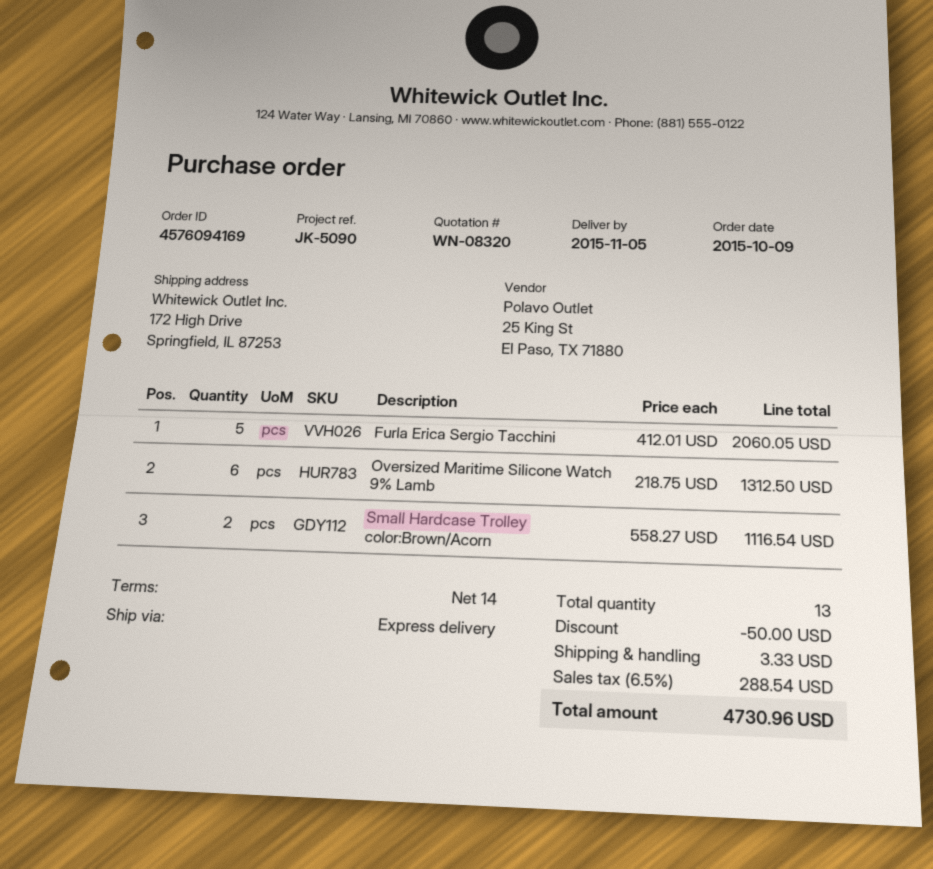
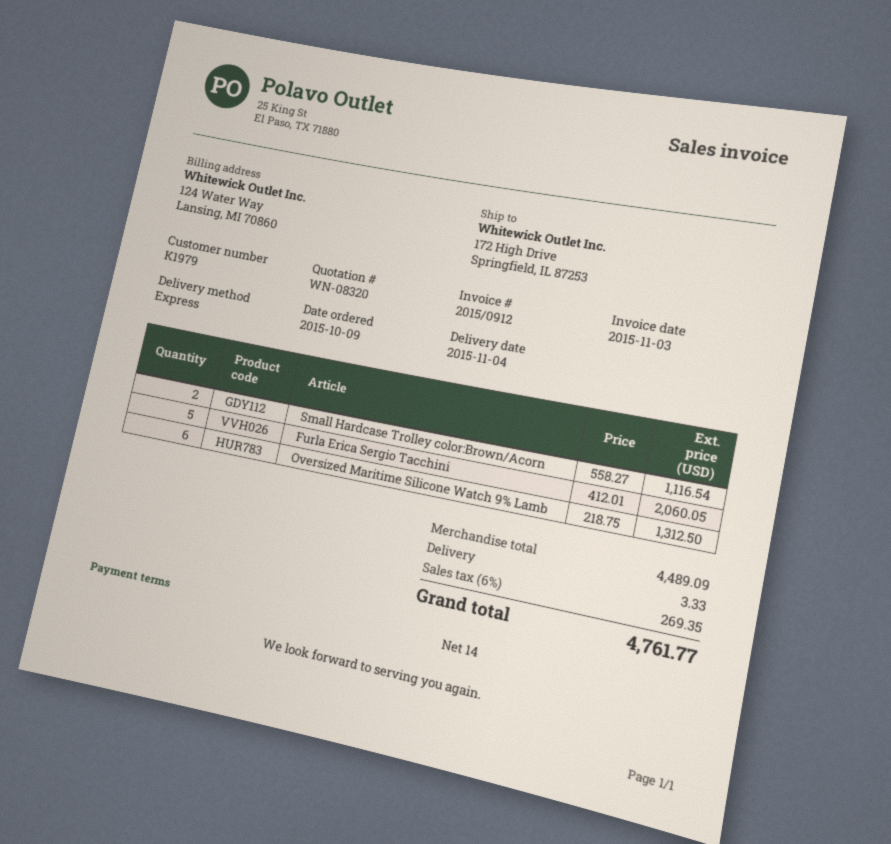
delivery date: 2015-11-05 -> 2015-11-04
discount: 50.00 -> none
tax: 6.5% = 288.54 -> 6% = 269.35
total: 4730.96 -> 4761.77

